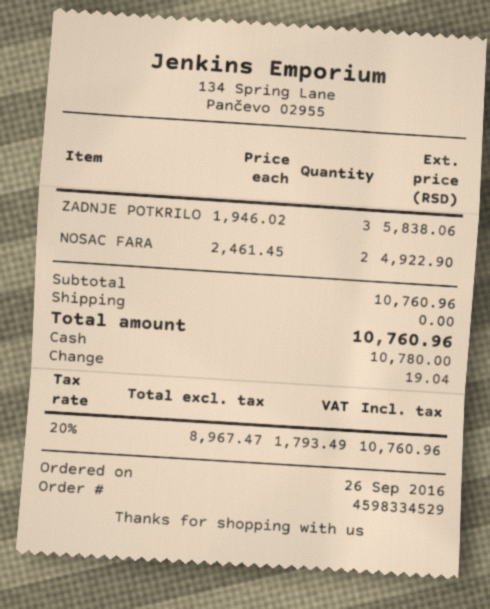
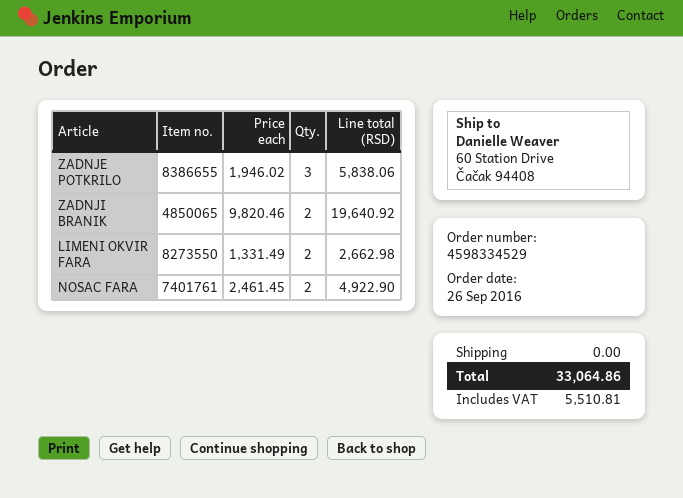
ZADNJI BRANIK: none -> 2 x 9820.46 = 19640.92
LIMENI OKVIR FARA: none -> 2 x 1331.49 = 2662.98
tax: 1793.49 -> 5510.81
total: 10760.96 -> 33064.86

